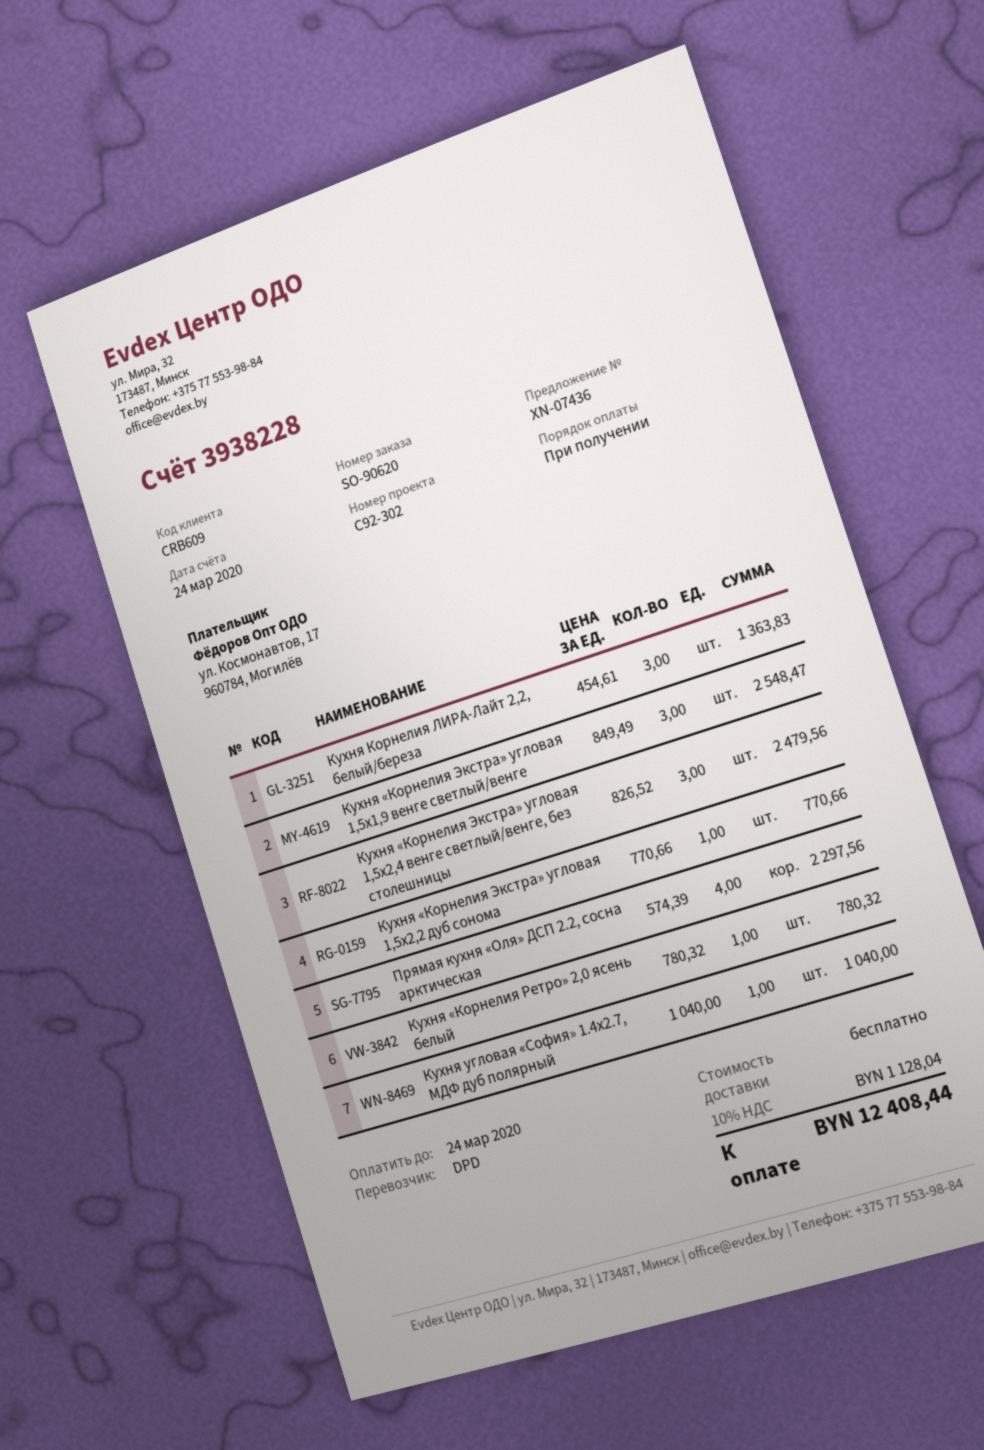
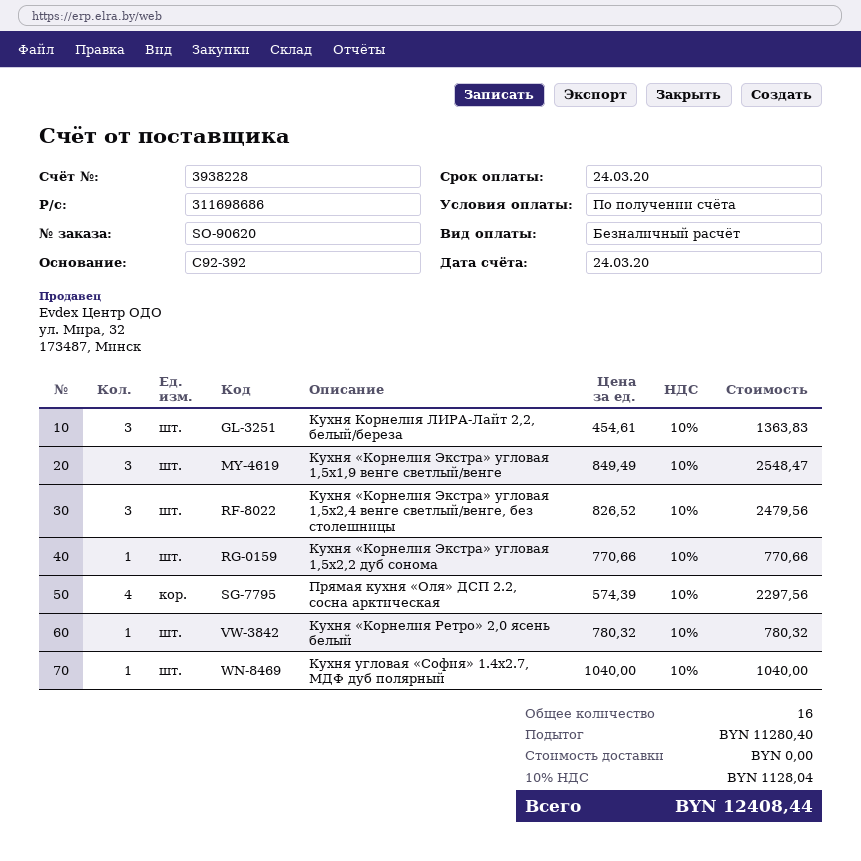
reference: C92-302 -> C92-392

